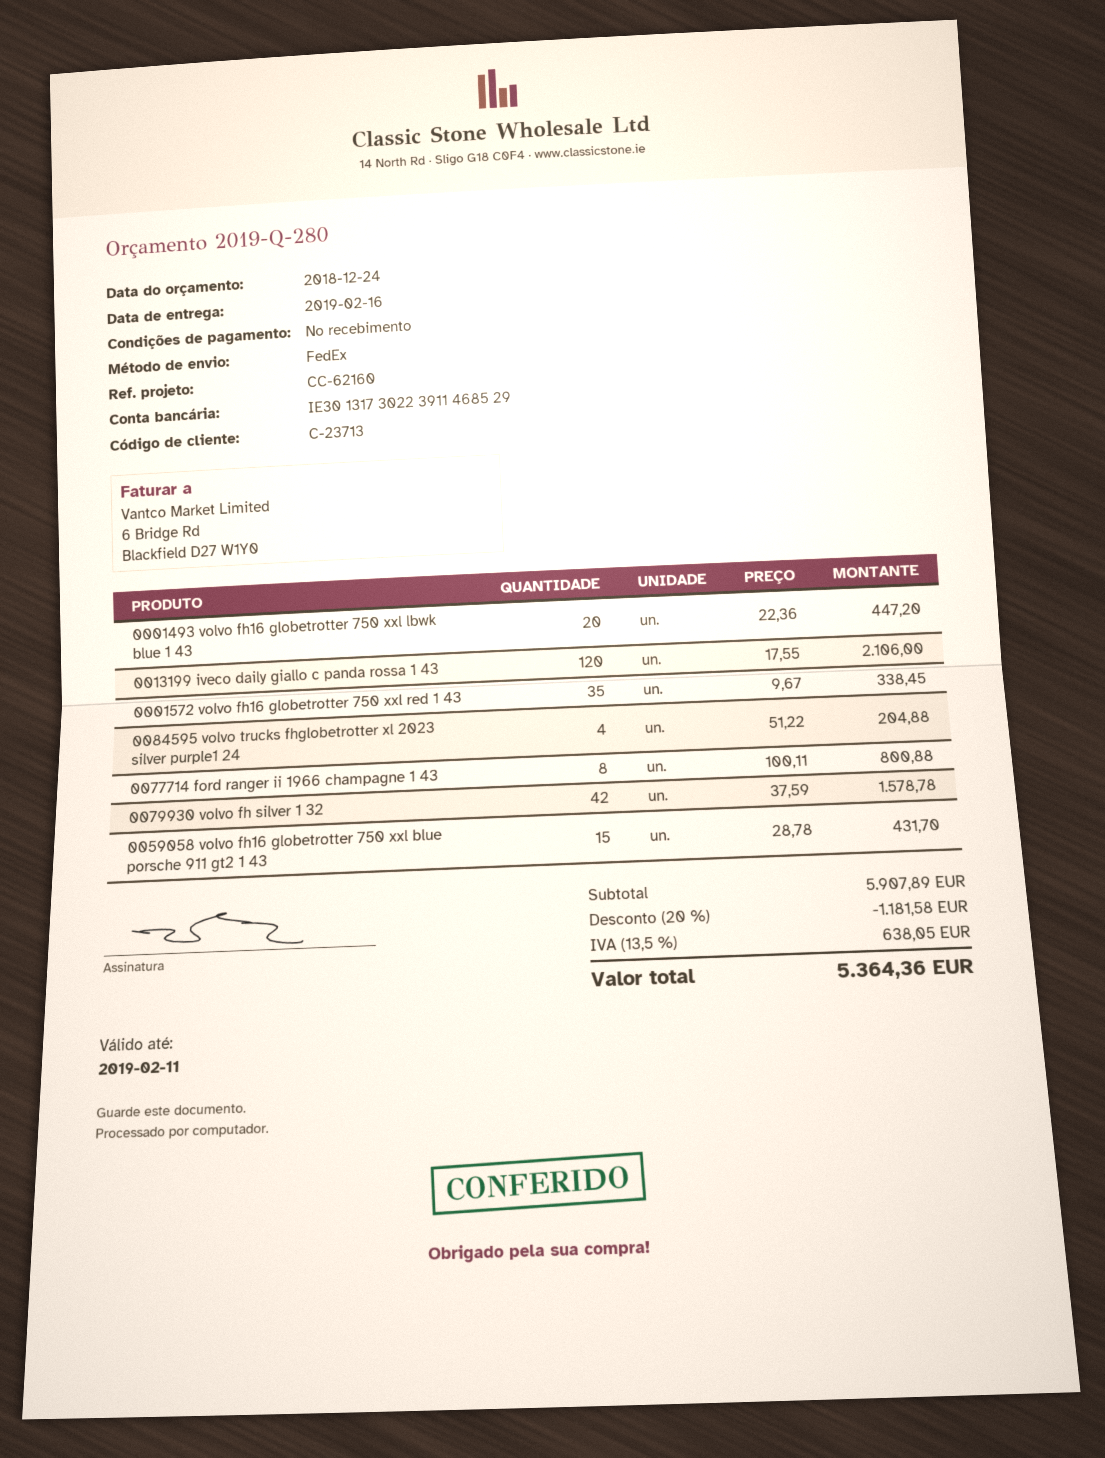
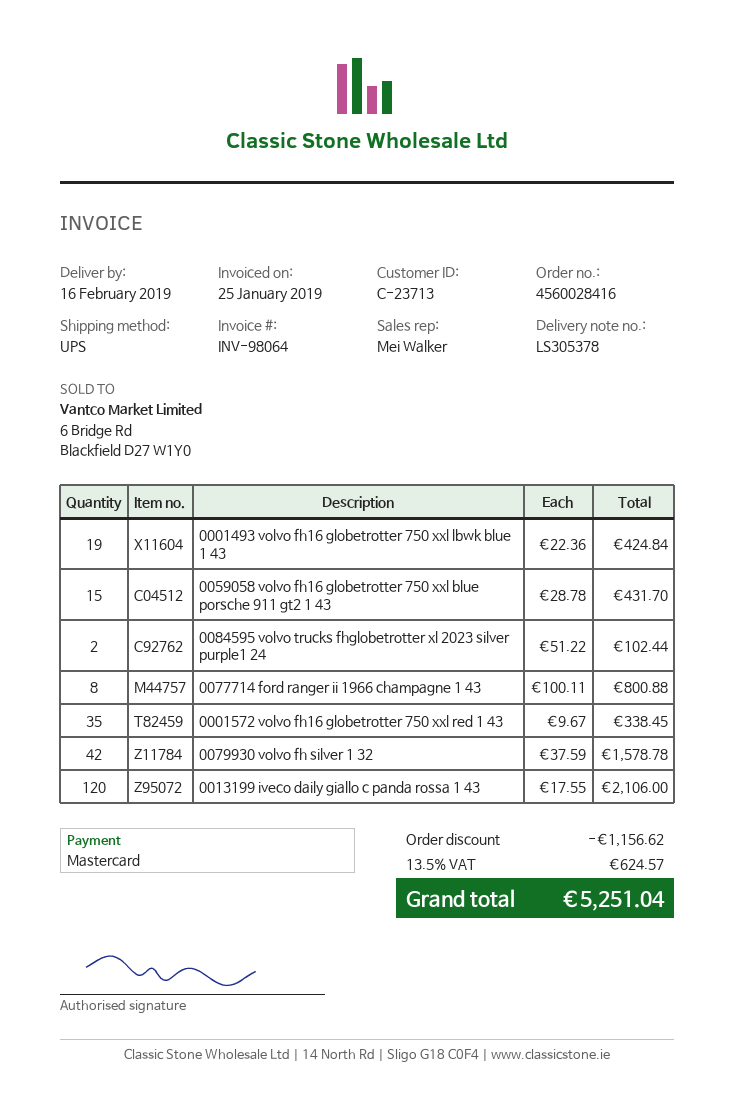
shipping method: FedEx -> UPS
0001493 volvo fh16 globetrotter 750 xxl lbwk blue 1 43: 20 x 22.36 = 447.20 -> 19 x 22.36 = 424.84
0084595 volvo trucks fhglobetrotter xl 2023 silver purple1 24: 4 x 51.22 = 204.88 -> 2 x 51.22 = 102.44
discount: 1181.58 -> 1156.62
tax: 13.5% = 638.05 -> 13.5% = 624.57
total: 5364.36 -> 5251.04

